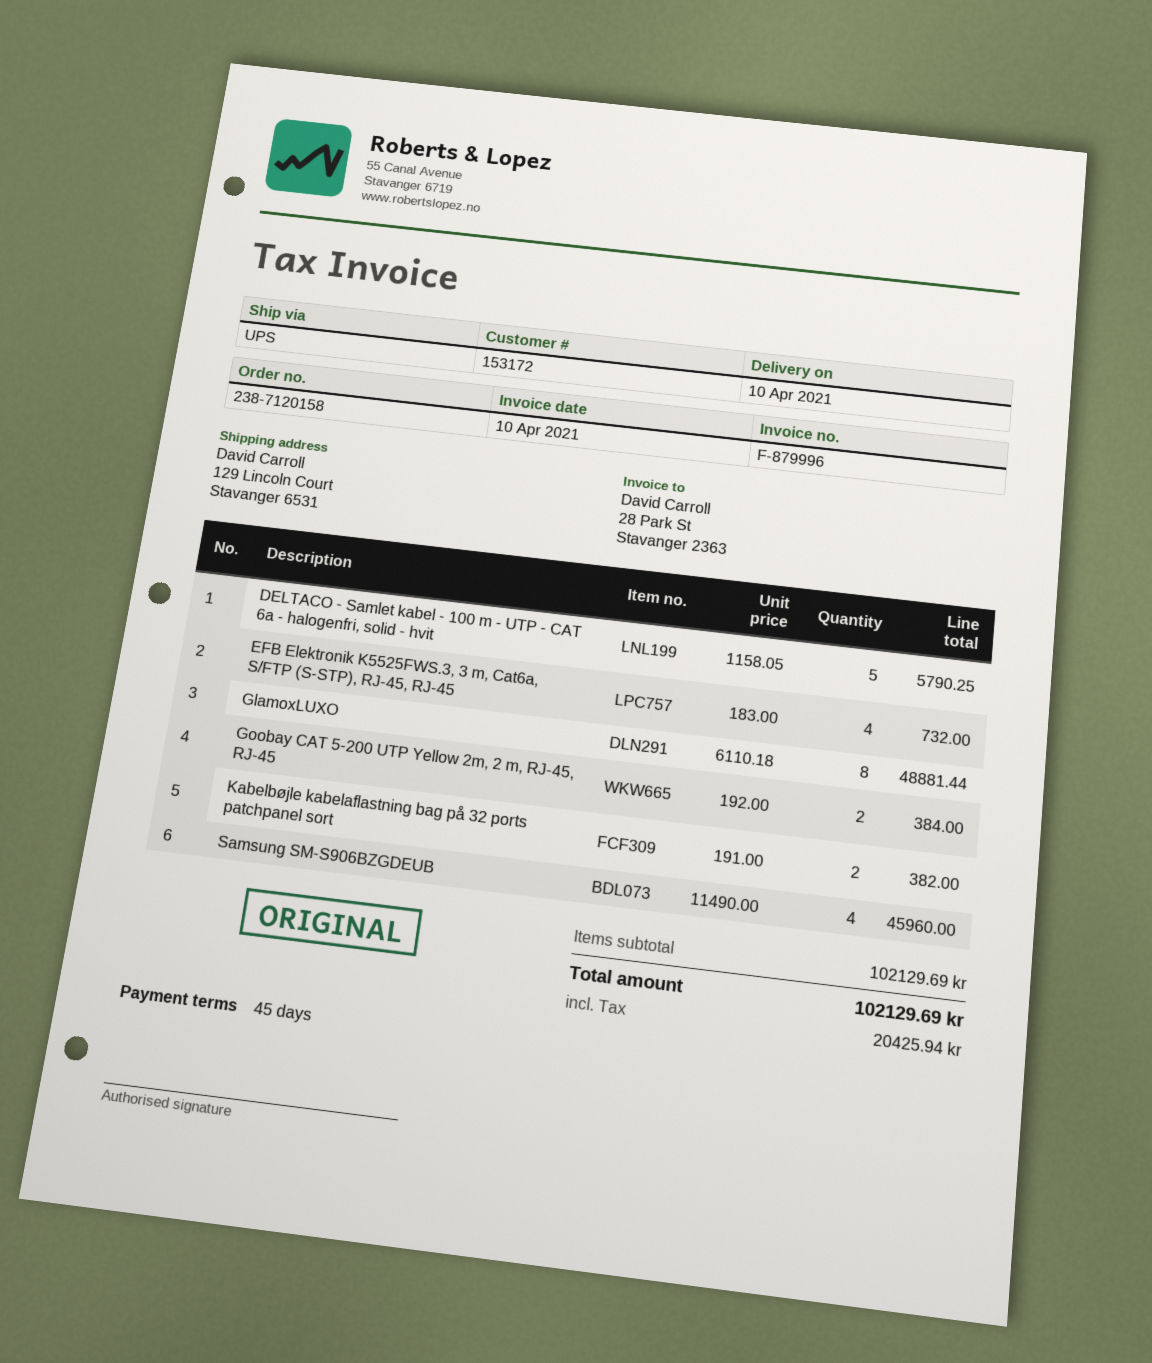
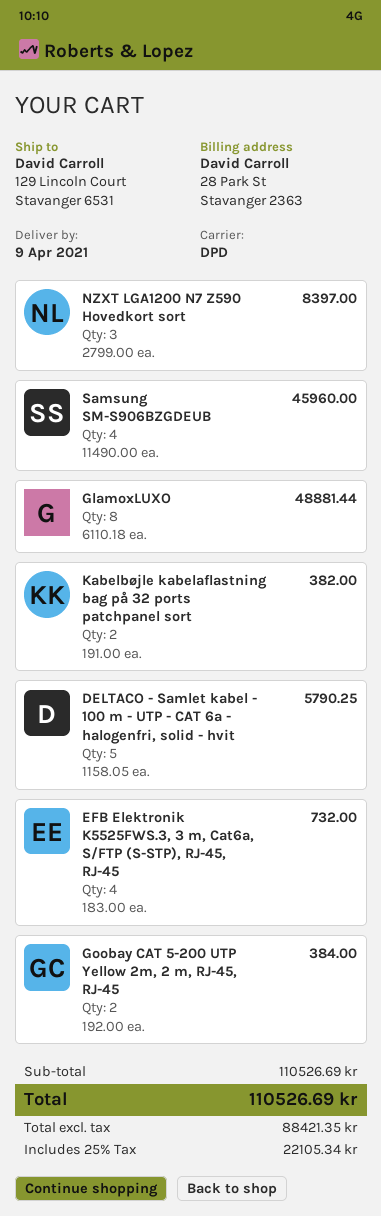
delivery date: 2021-04-10 -> 2021-04-09
shipping method: UPS -> DPD
NZXT LGA1200 N7 Z590 Hovedkort sort: none -> 3 x 2799.00 = 8397.00
subtotal: 102129.69 -> 110526.69
tax: 20425.94 -> 22105.34
total: 102129.69 -> 110526.69

